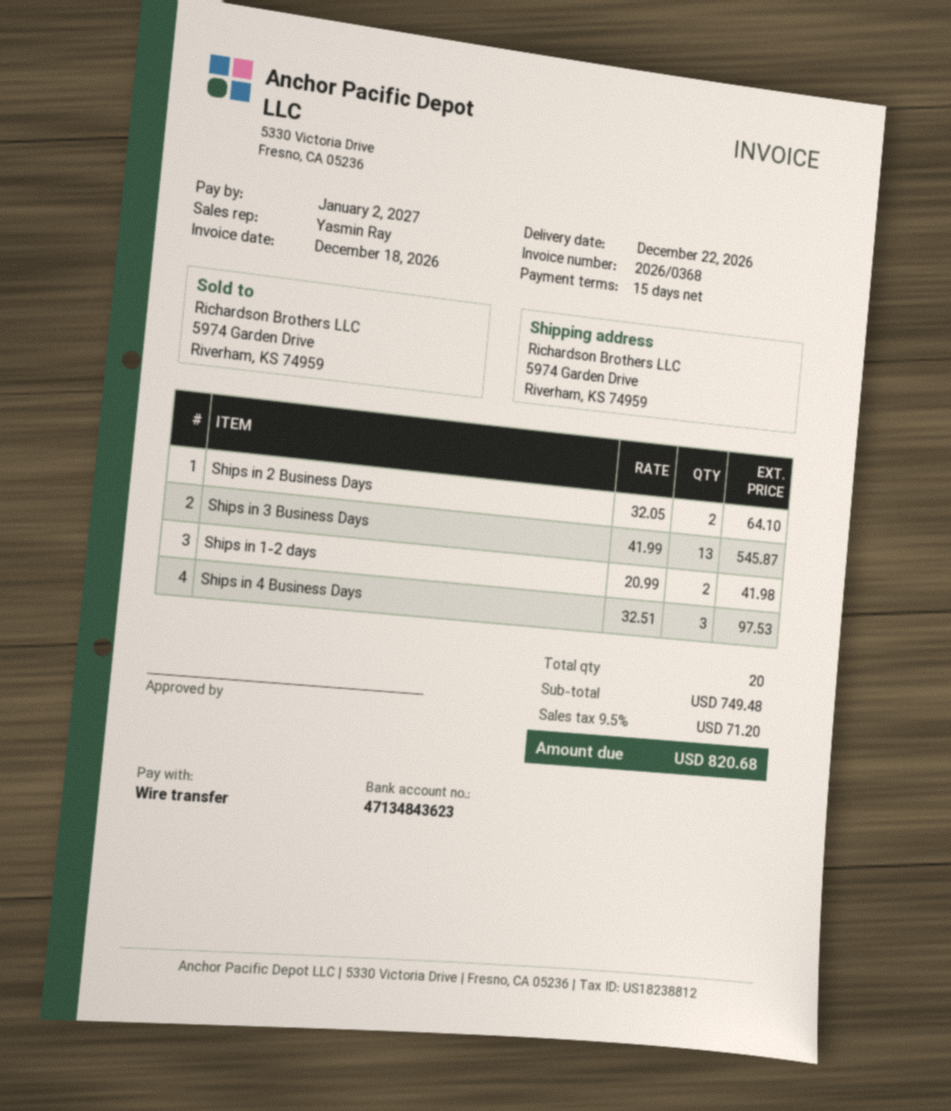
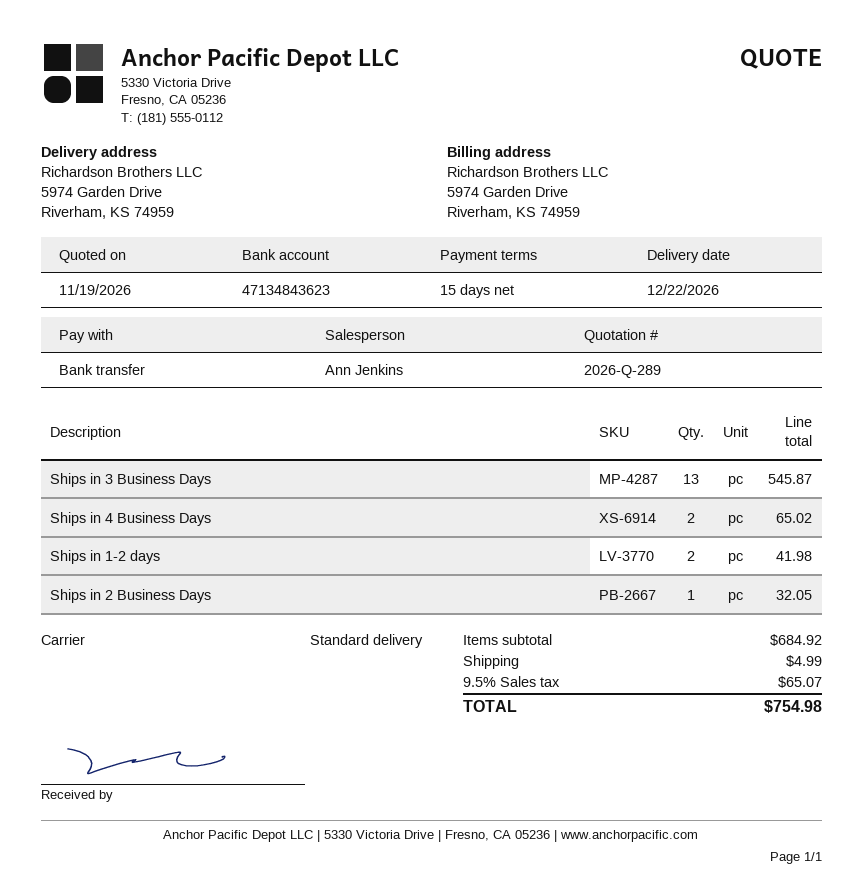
sales rep: Yasmin Ray -> Ann Jenkins
Ships in 2 Business Days: 2 for 64.10 -> 1 for 32.05
Ships in 4 Business Days: 3 for 97.53 -> 2 for 65.02
subtotal: 749.48 -> 684.92
shipping: none -> 4.99
tax: 9.5% = 71.20 -> 9.5% = 65.07
total: 820.68 -> 754.98

